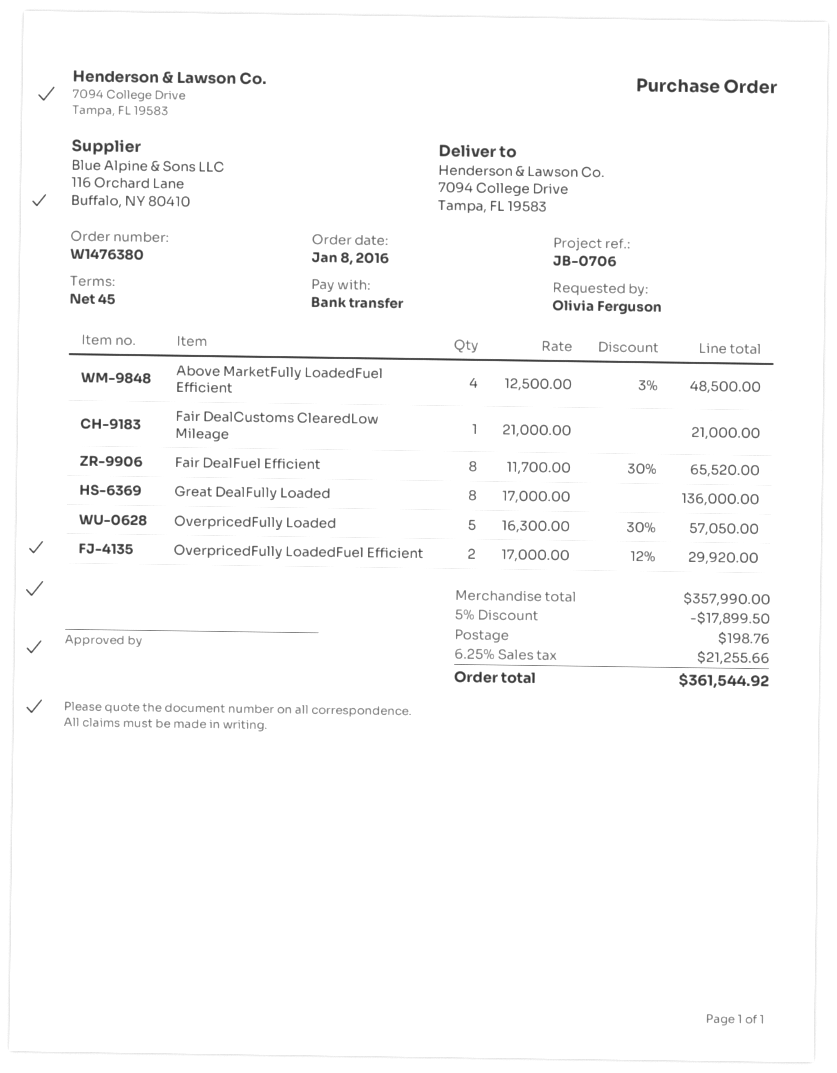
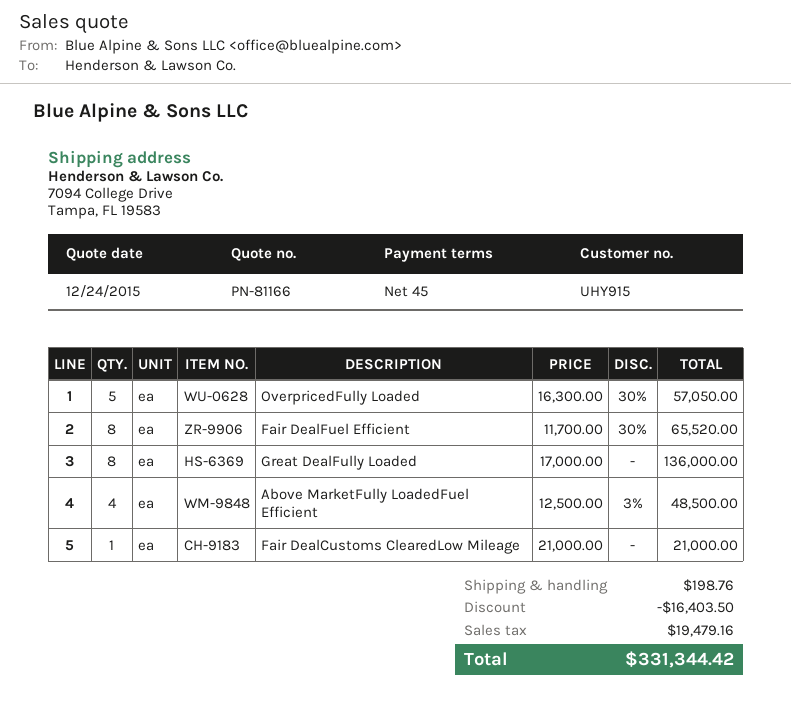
OverpricedFully LoadedFuel Efficient: 2 x 17000.00 - 12% = 29920.00 -> none
discount: 17899.50 -> 16403.50
tax: 21255.66 -> 19479.16
total: 361544.92 -> 331344.42

